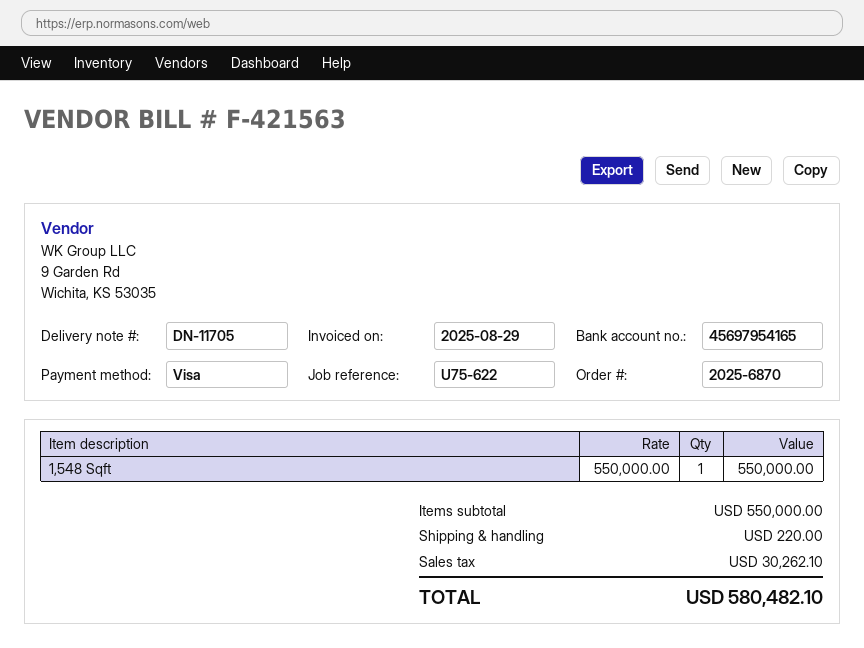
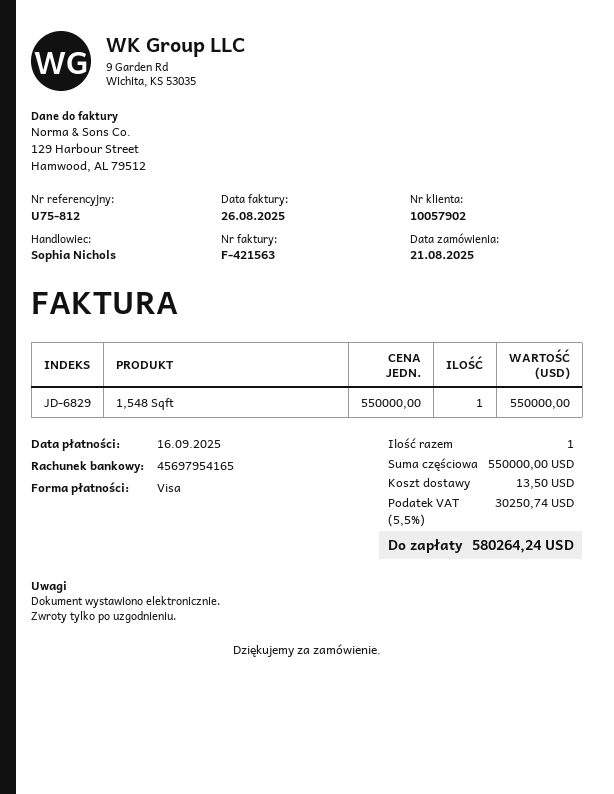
invoice date: 2025-08-29 -> 2025-08-26
reference: U75-622 -> U75-812
shipping: 220.00 -> 13.50
tax: 30262.10 -> 30250.74
total: 580482.10 -> 580264.24

